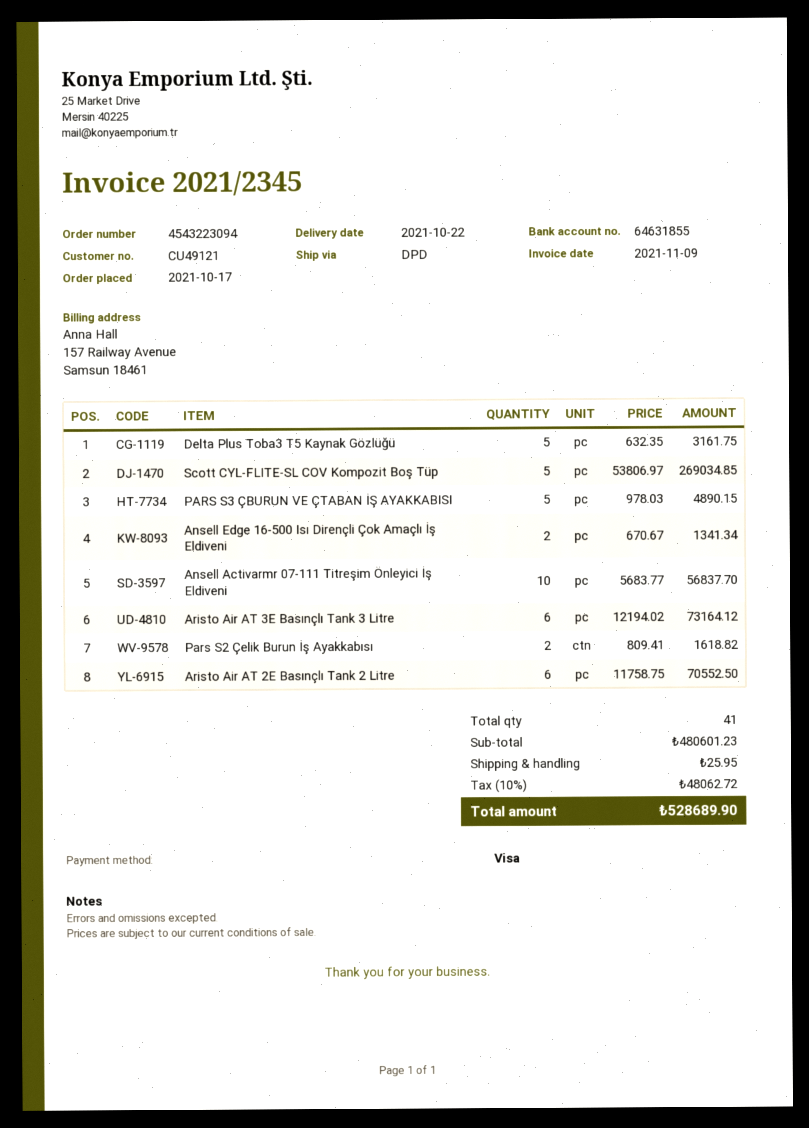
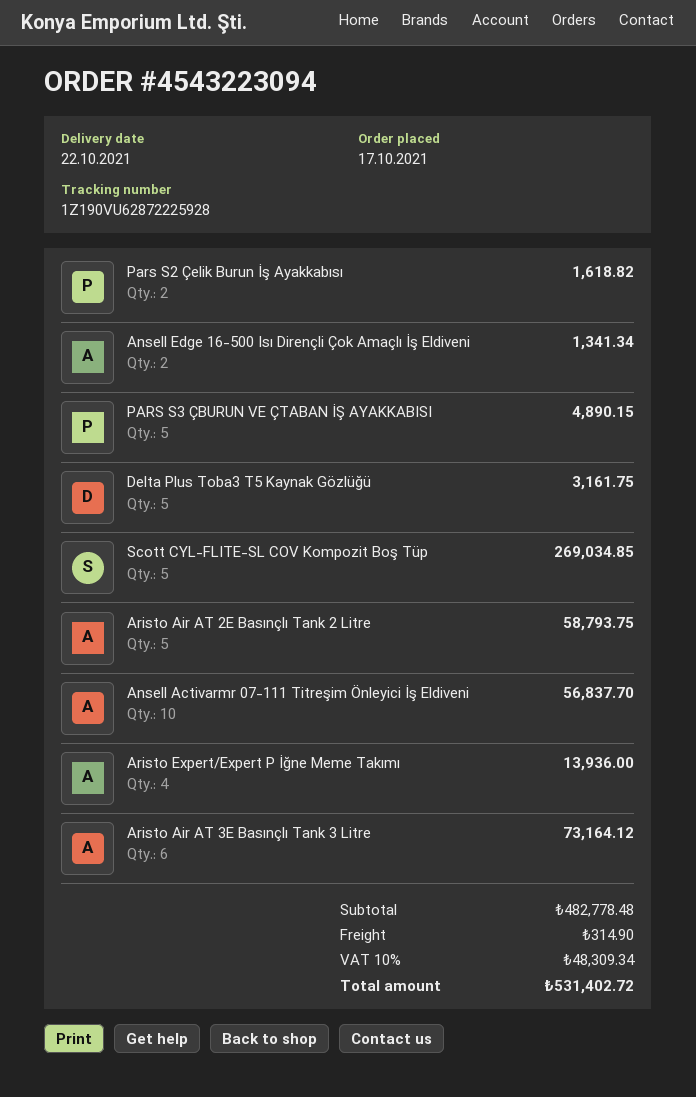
Aristo Air AT 2E Basınçlı Tank 2 Litre: 6 for 70552.50 -> 5 for 58793.75
Aristo Expert/Expert P İğne Meme Takımı: none -> 4 for 13936.00
subtotal: 480601.23 -> 482778.48
shipping: 25.95 -> 314.90
tax: 10% = 48062.72 -> 10% = 48309.34
total: 528689.90 -> 531402.72

